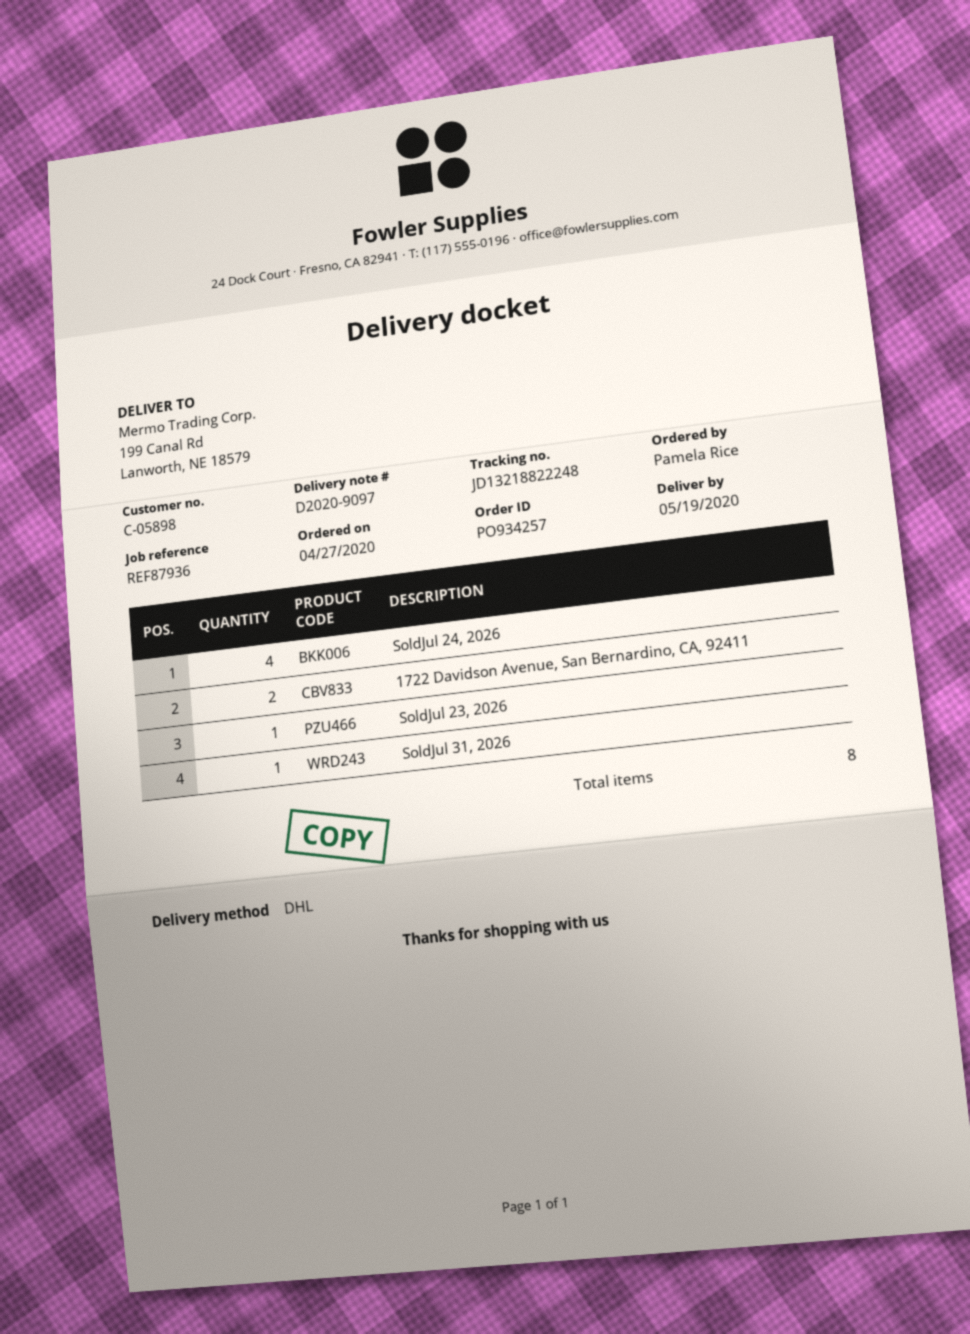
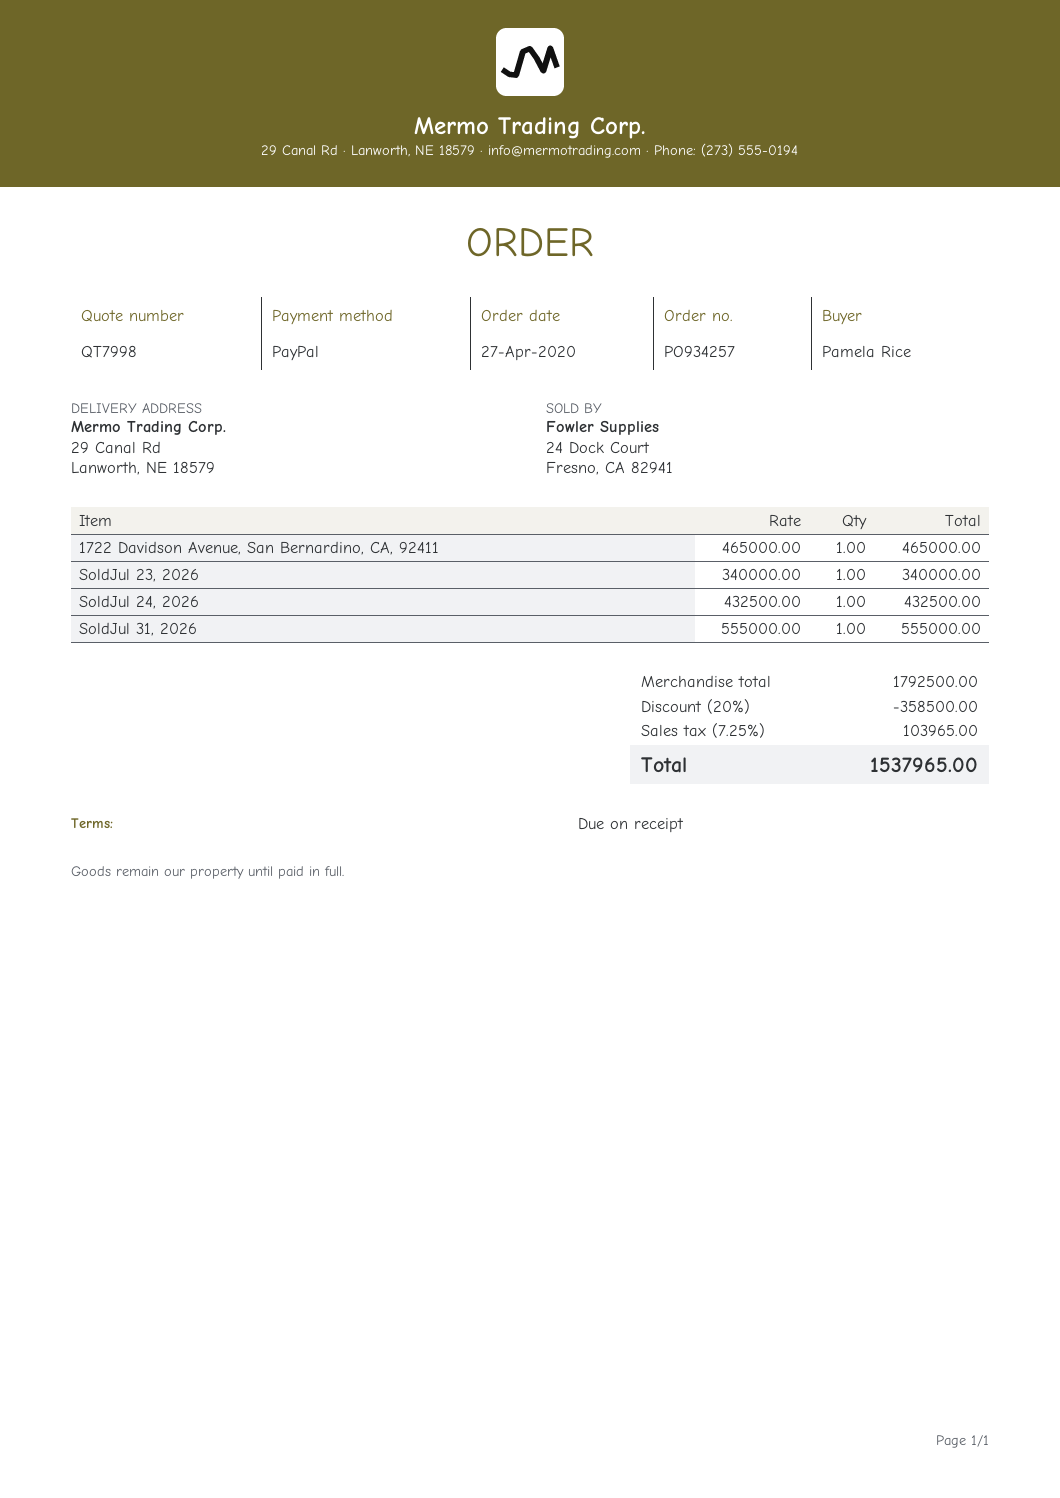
ship to: 199 Canal Rd, Lanworth, NE 18579 -> 29 Canal Rd, Lanworth, NE 18579
SoldJul 24, 2026: 4 -> 1
1722 Davidson Avenue, San Bernardino, CA, 92411: 2 -> 1

